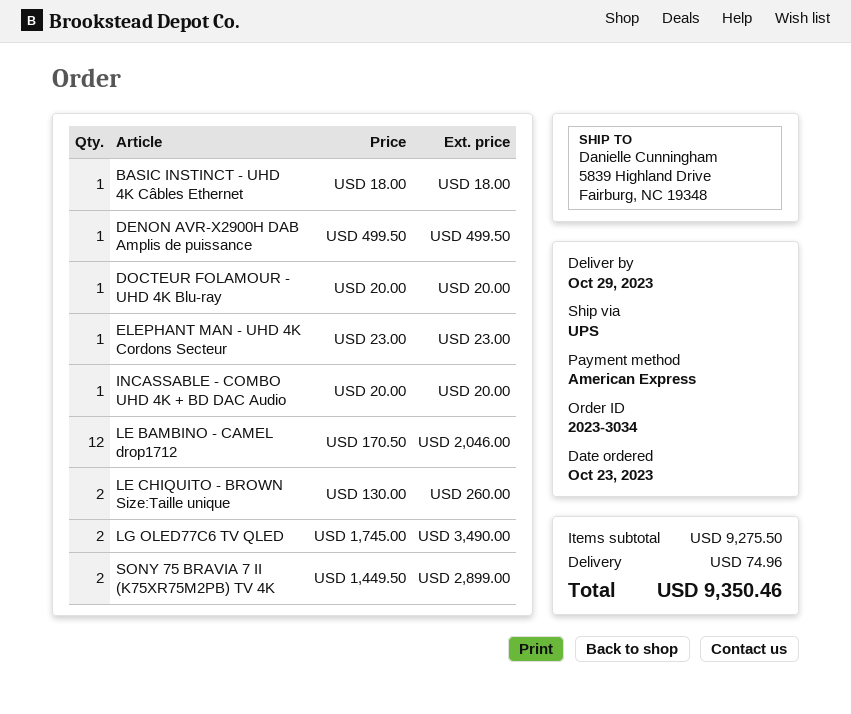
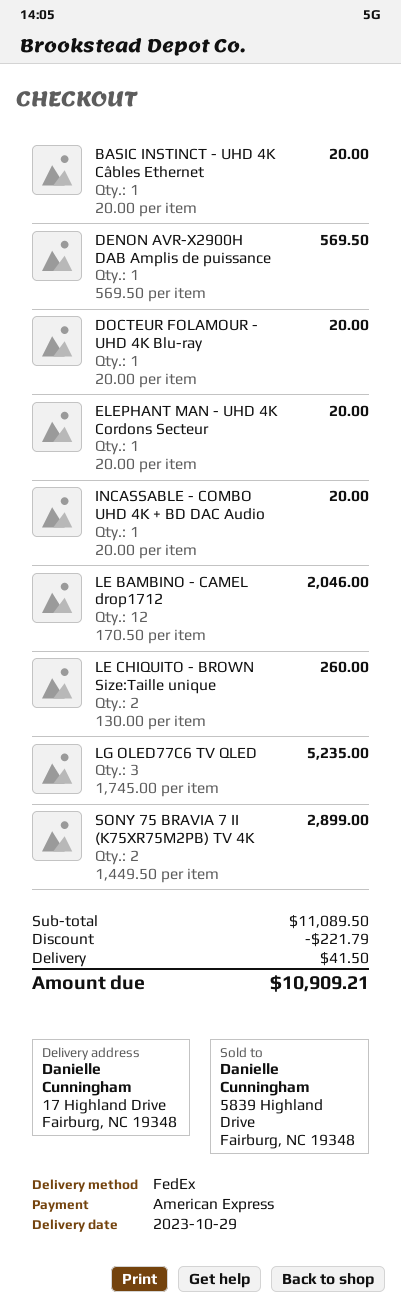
shipping method: UPS -> FedEx
ship to: 5839 Highland Drive, Fairburg, NC 19348 -> 17 Highland Drive, Fairburg, NC 19348
BASIC INSTINCT - UHD 4K Câbles Ethernet: 1 x 18.00 = 18.00 -> 1 x 20.00 = 20.00
DENON AVR-X2900H DAB Amplis de puissance: 1 x 499.50 = 499.50 -> 1 x 569.50 = 569.50
ELEPHANT MAN - UHD 4K Cordons Secteur: 1 x 23.00 = 23.00 -> 1 x 20.00 = 20.00
LG OLED77C6 TV QLED: 2 x 1745.00 = 3490.00 -> 3 x 1745.00 = 5235.00
subtotal: 9275.50 -> 11089.50
discount: none -> 221.79
shipping: 74.96 -> 41.50
total: 9350.46 -> 10909.21

